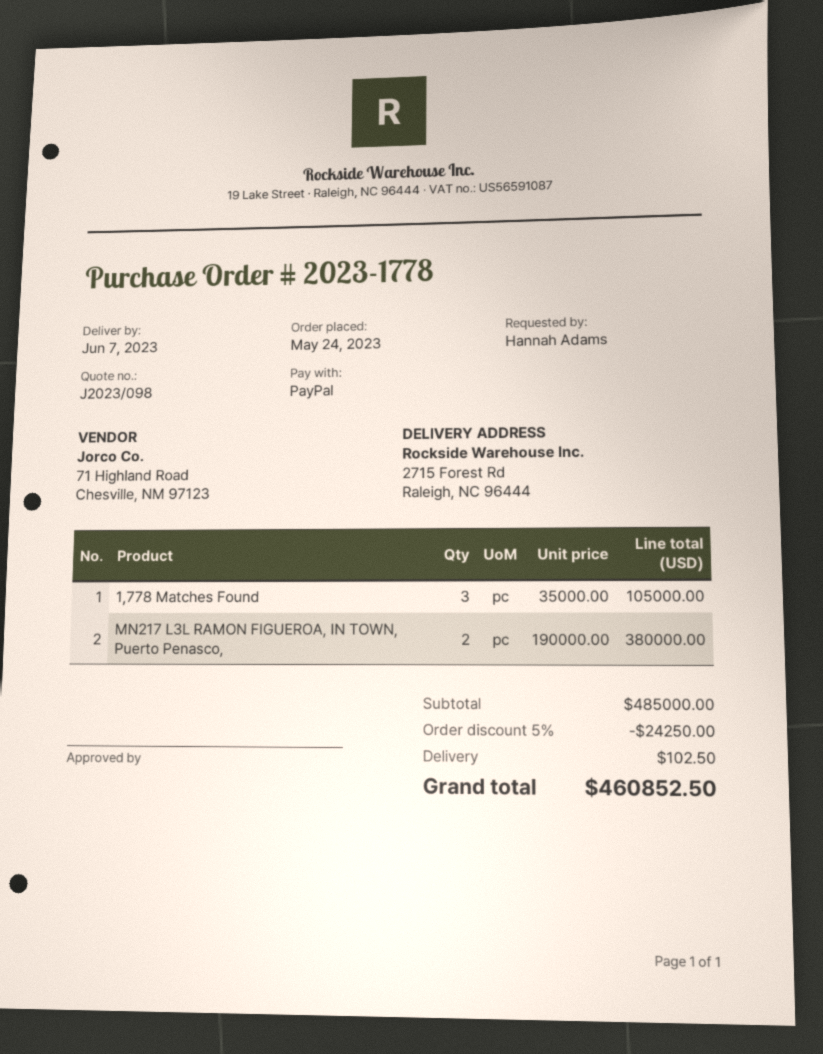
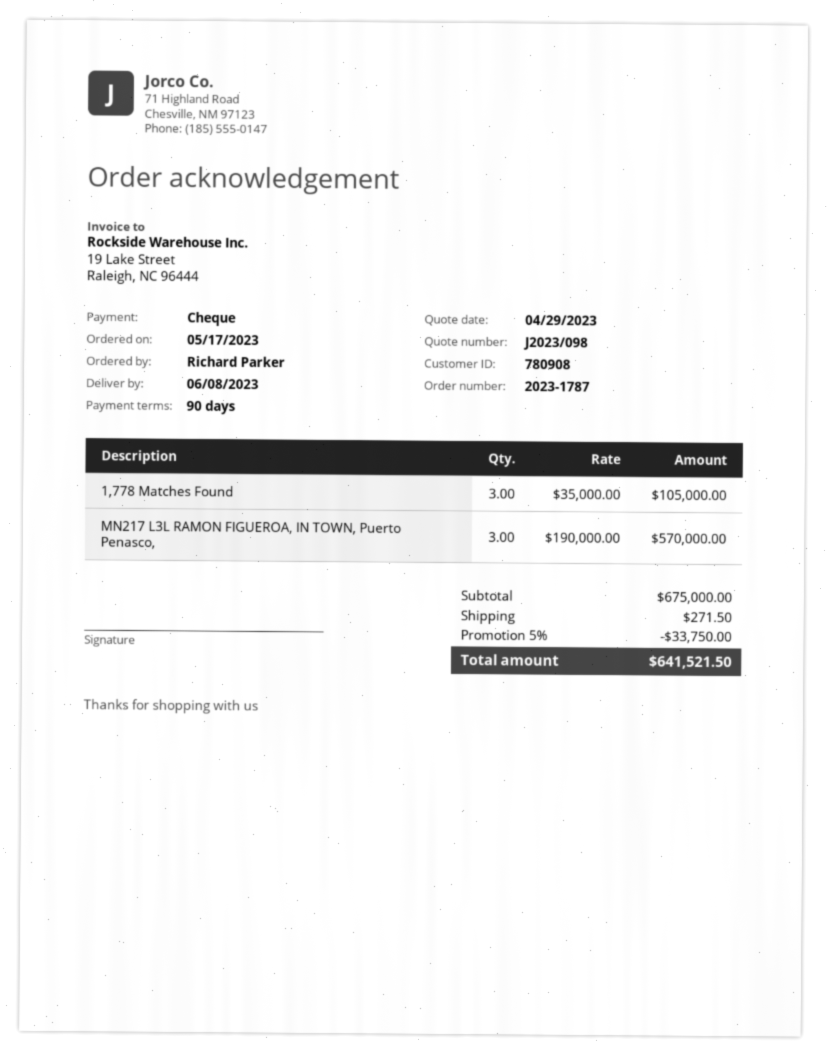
order number: 2023-1778 -> 2023-1787
order date: 2023-05-24 -> 2023-05-17
delivery date: 2023-06-07 -> 2023-06-08
ordered by: Hannah Adams -> Richard Parker
payment method: PayPal -> cheque
MN217 L3L RAMON FIGUEROA, IN TOWN, Puerto Penasco,: 2 x 190000.00 = 380000.00 -> 3 x 190000.00 = 570000.00
subtotal: 485000.00 -> 675000.00
discount: 5% = 24250.00 -> 5% = 33750.00
shipping: 102.50 -> 271.50
total: 460852.50 -> 641521.50

